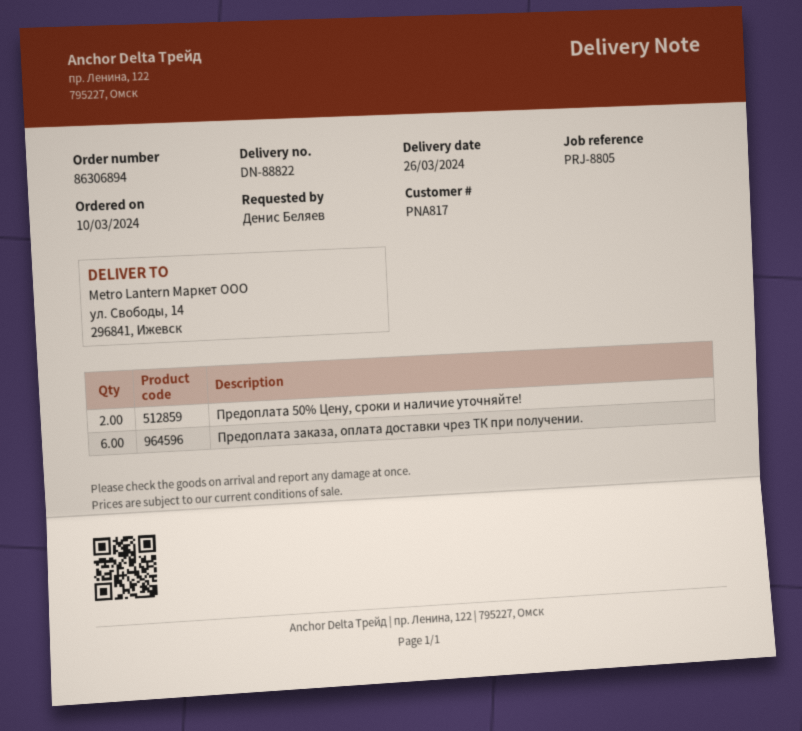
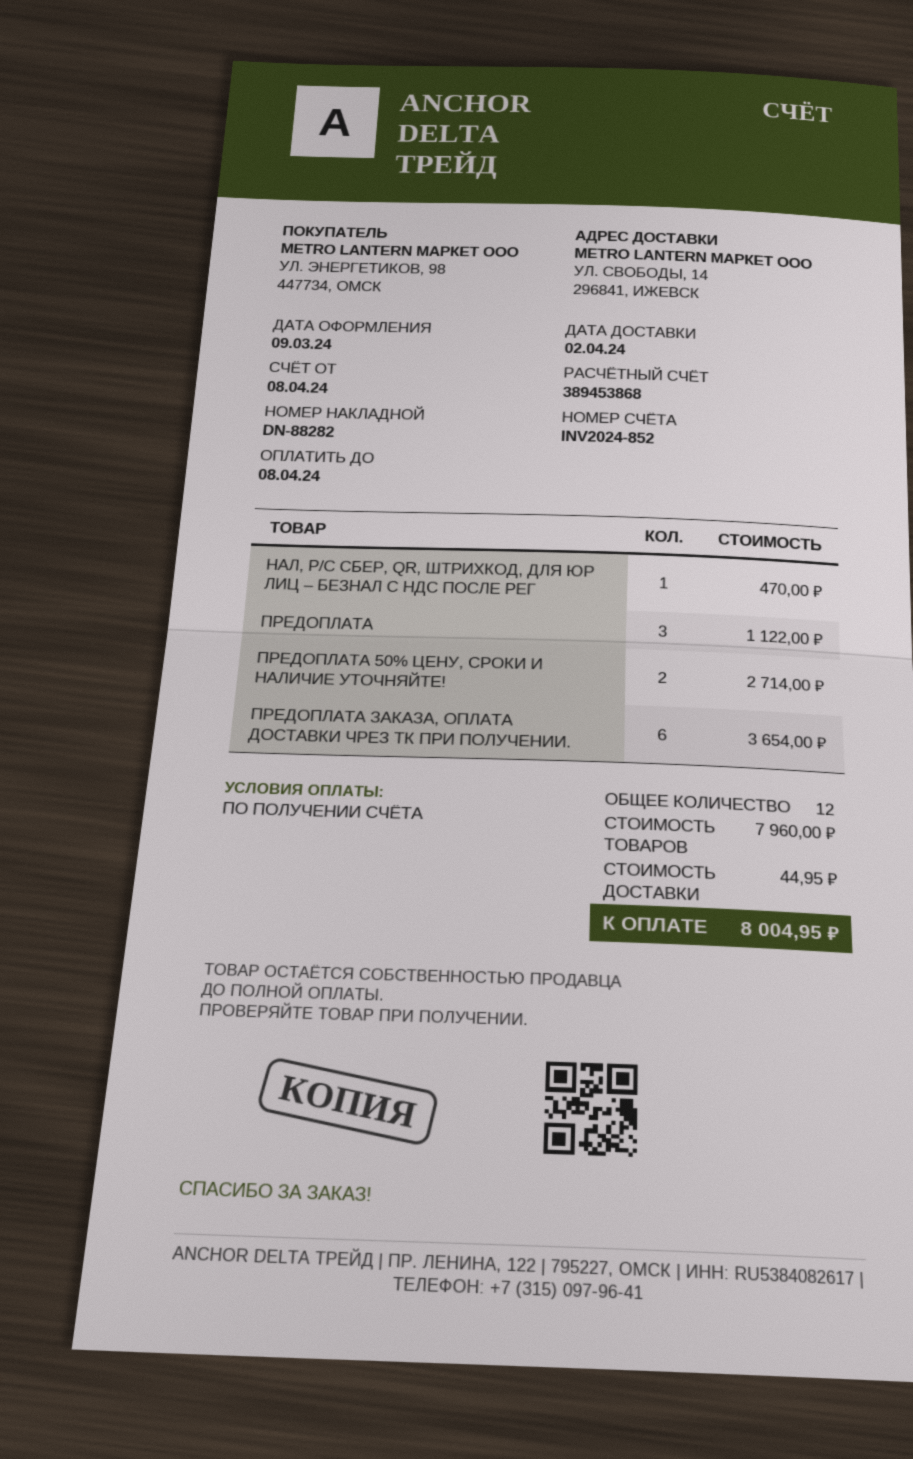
order date: 2024-03-10 -> 2024-03-09
delivery note number: DN-88822 -> DN-88282
delivery date: 2024-03-26 -> 2024-04-02
НАЛ, Р/С СБЕР, QR, ШТРИХКОД, ДЛЯ ЮР ЛИЦ – БЕЗНАЛ С НДС ПОСЛЕ РЕГ: none -> 1
ПРЕДОПЛАТА: none -> 3

